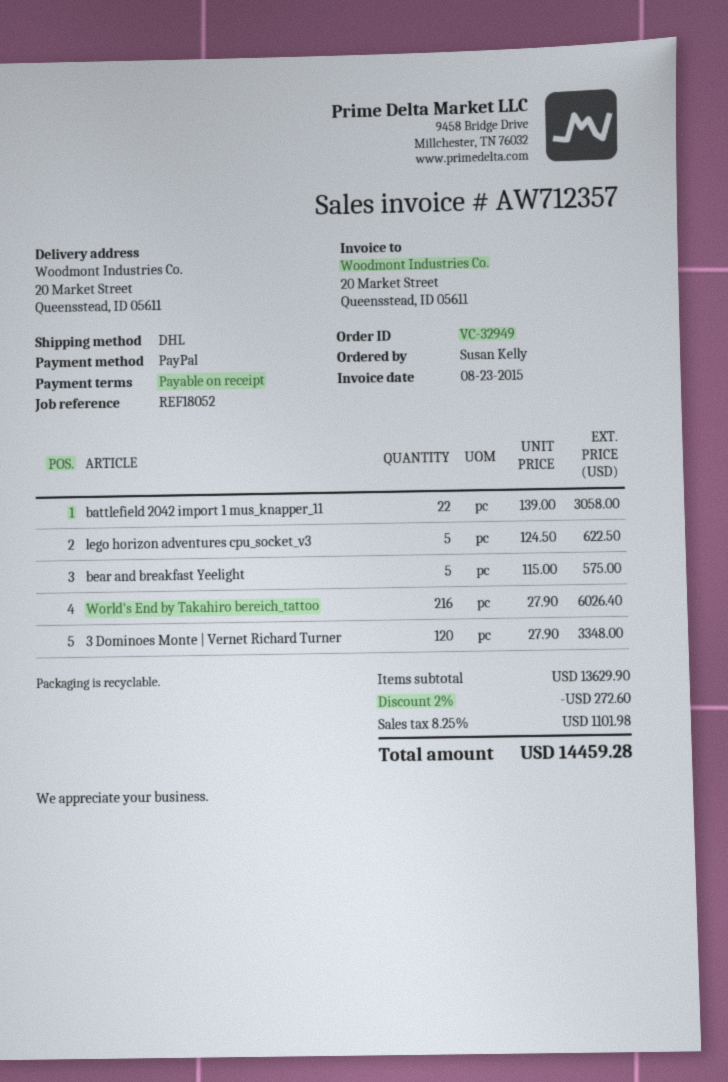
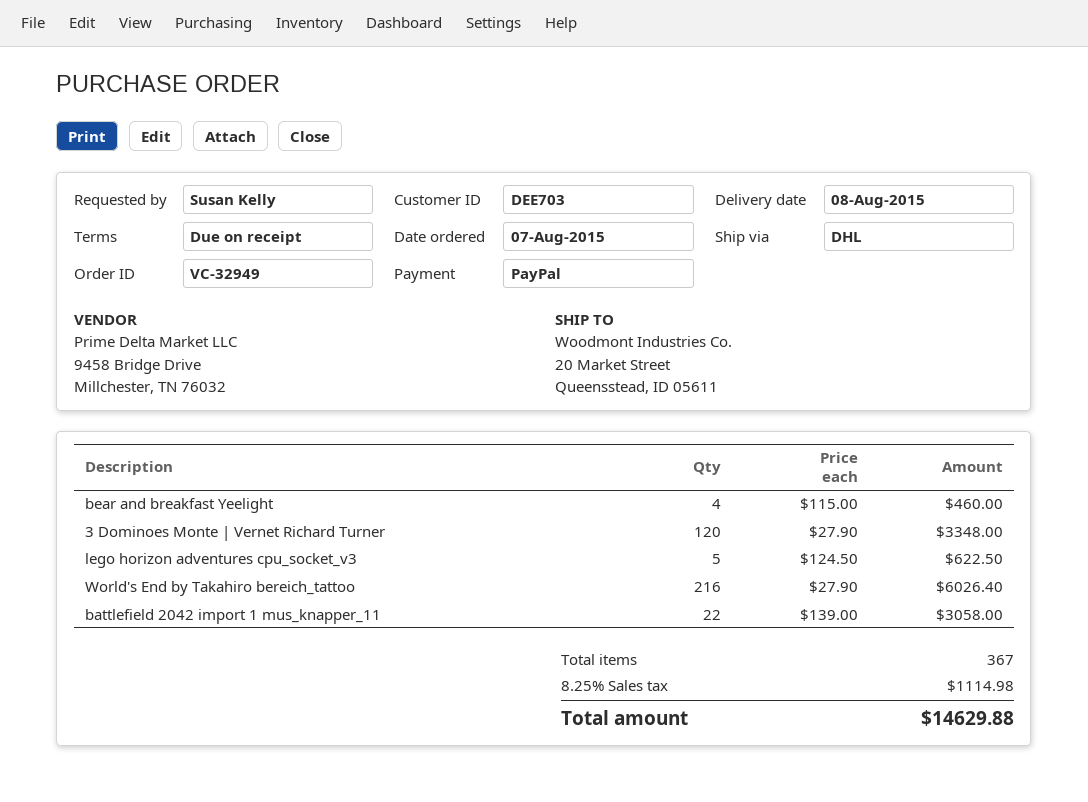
bear and breakfast Yeelight: 5 x 115.00 = 575.00 -> 4 x 115.00 = 460.00
discount: 2% = 272.60 -> none
tax: 8.25% = 1101.98 -> 8.25% = 1114.98
total: 14459.28 -> 14629.88

